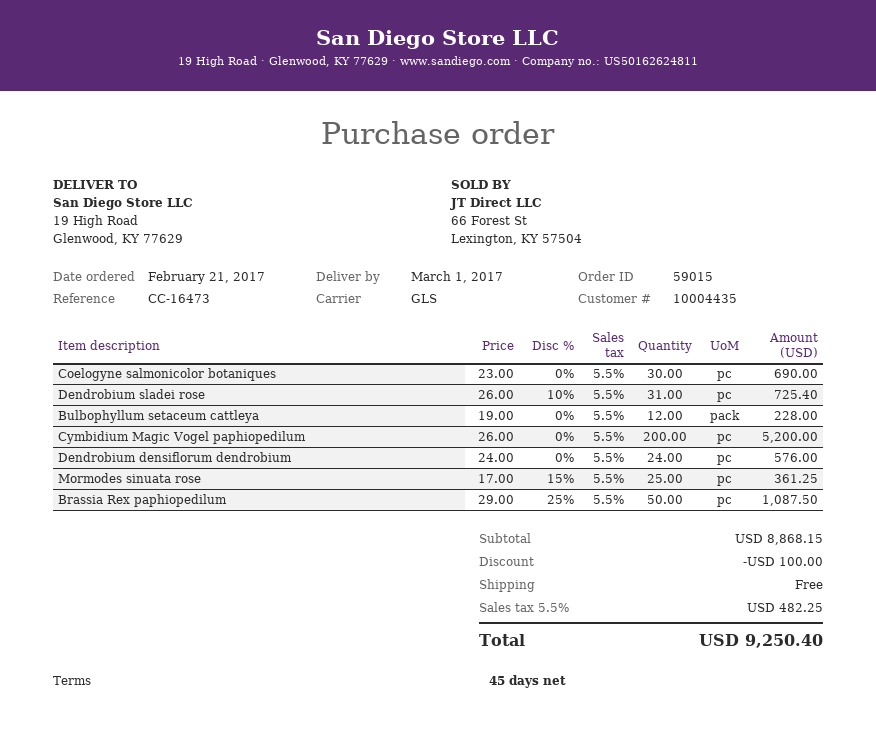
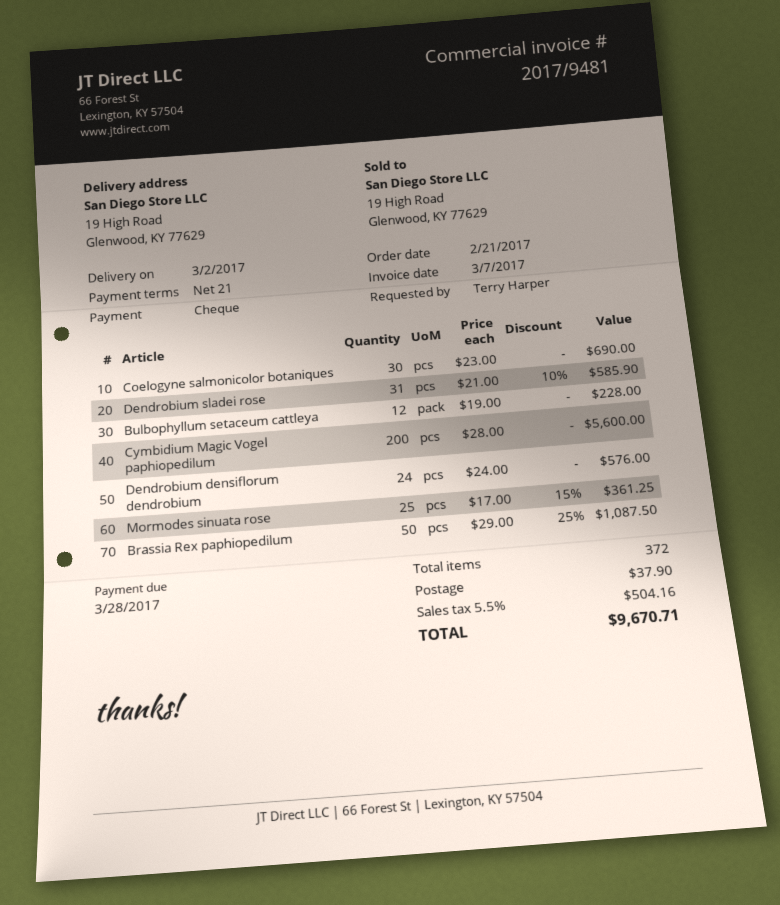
delivery date: 2017-03-01 -> 2017-03-02
payment terms: 45 days -> 21 days
Dendrobium sladei rose: 31 x 26.00 - 10% = 725.40 -> 31 x 21.00 - 10% = 585.90
Cymbidium Magic Vogel paphiopedilum: 200 x 26.00 = 5200.00 -> 200 x 28.00 = 5600.00
discount: 100.00 -> none
shipping: 0.00 -> 37.90
tax: 5.5% = 482.25 -> 5.5% = 504.16
total: 9250.40 -> 9670.71

